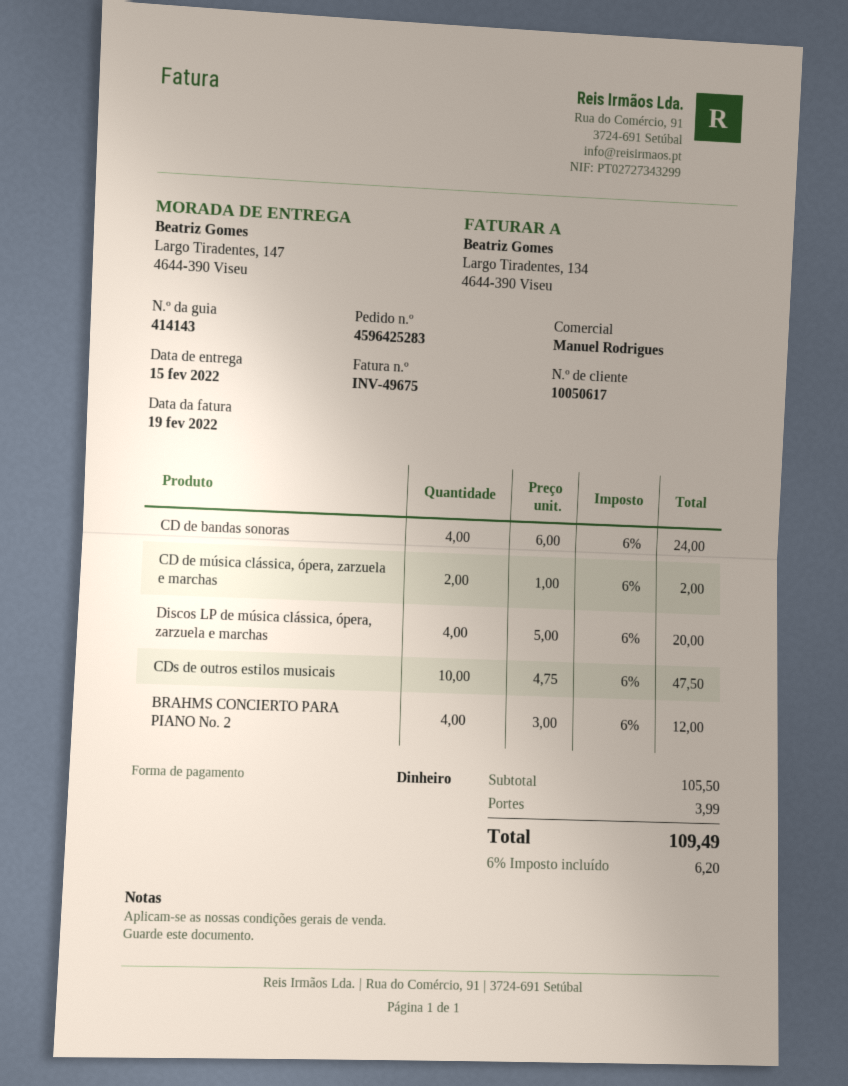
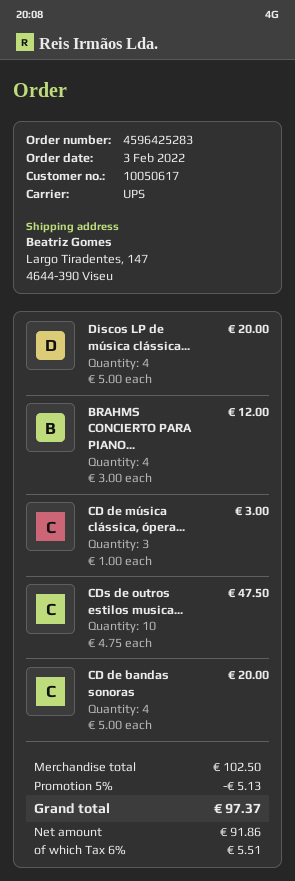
CD de bandas sonoras: 4 x 6.00 = 24.00 -> 4 x 5.00 = 20.00
CD de música clássica, ópera, zarzuela e marchas: 2 x 1.00 = 2.00 -> 3 x 1.00 = 3.00
subtotal: 105.50 -> 102.50
discount: none -> 5% = 5.13
shipping: 3.99 -> none
tax: 6% = 6.20 -> 6% = 5.51
total: 109.49 -> 97.37

